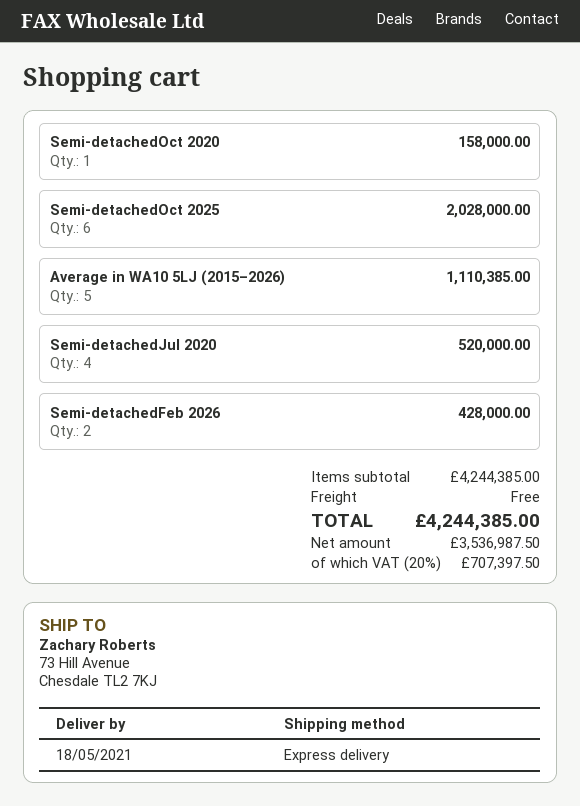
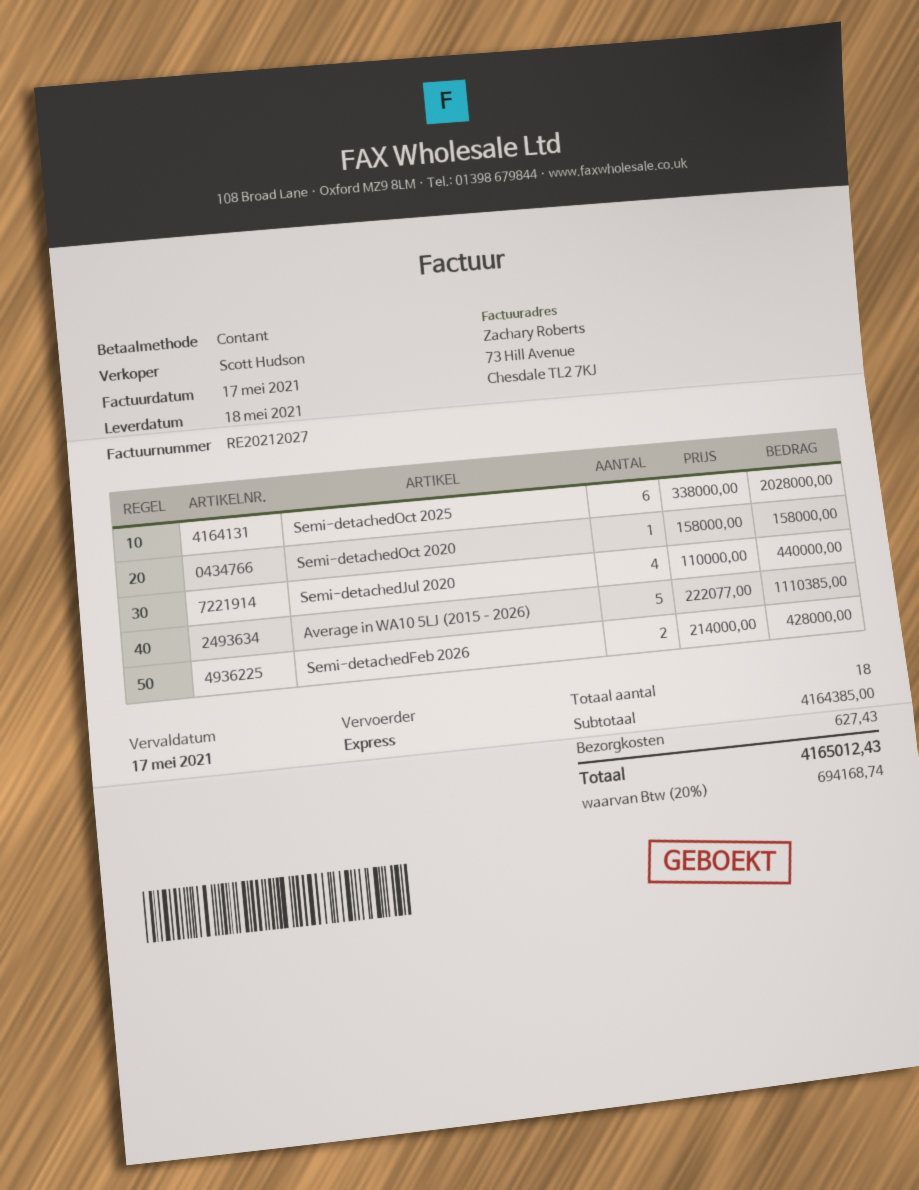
Semi-detachedJul 2020: 4 for 520000.00 -> 4 for 440000.00
subtotal: 4244385.00 -> 4164385.00
shipping: 0.00 -> 627.43
tax: 20% = 707397.50 -> 20% = 694168.74
total: 4244385.00 -> 4165012.43

